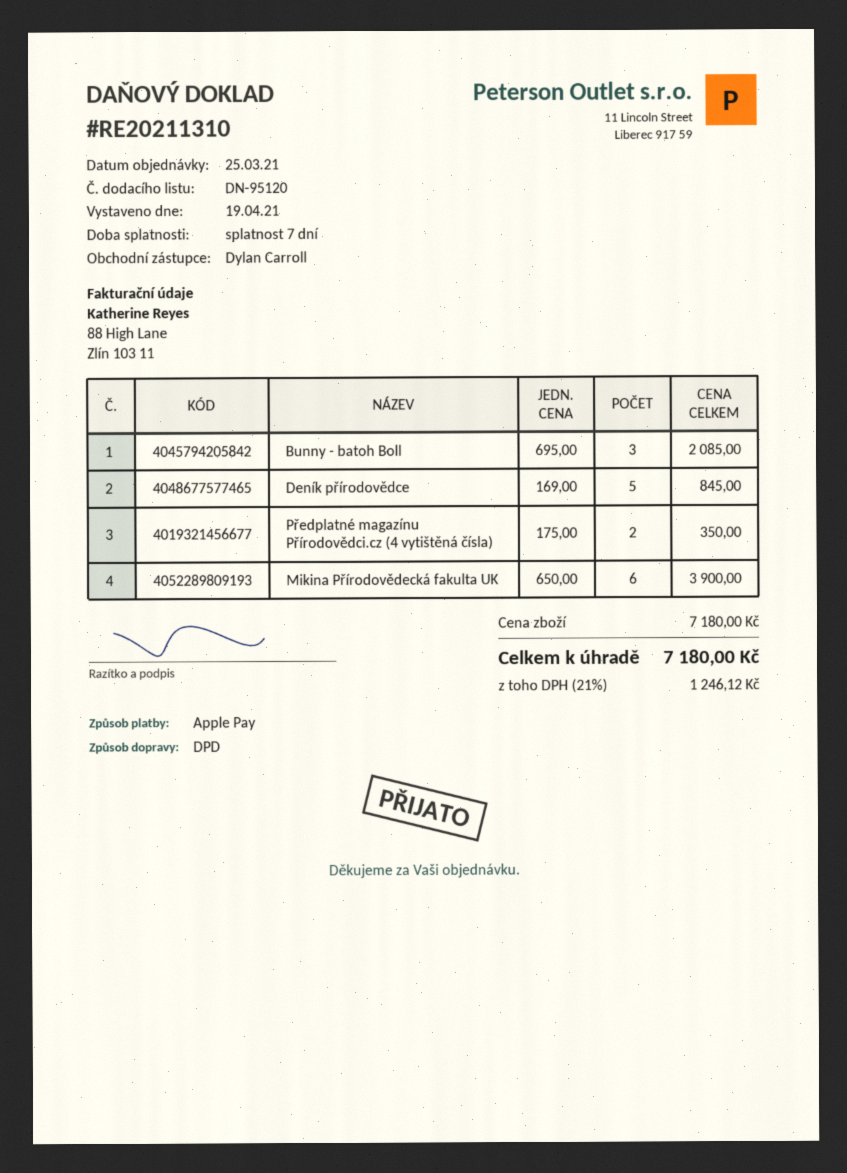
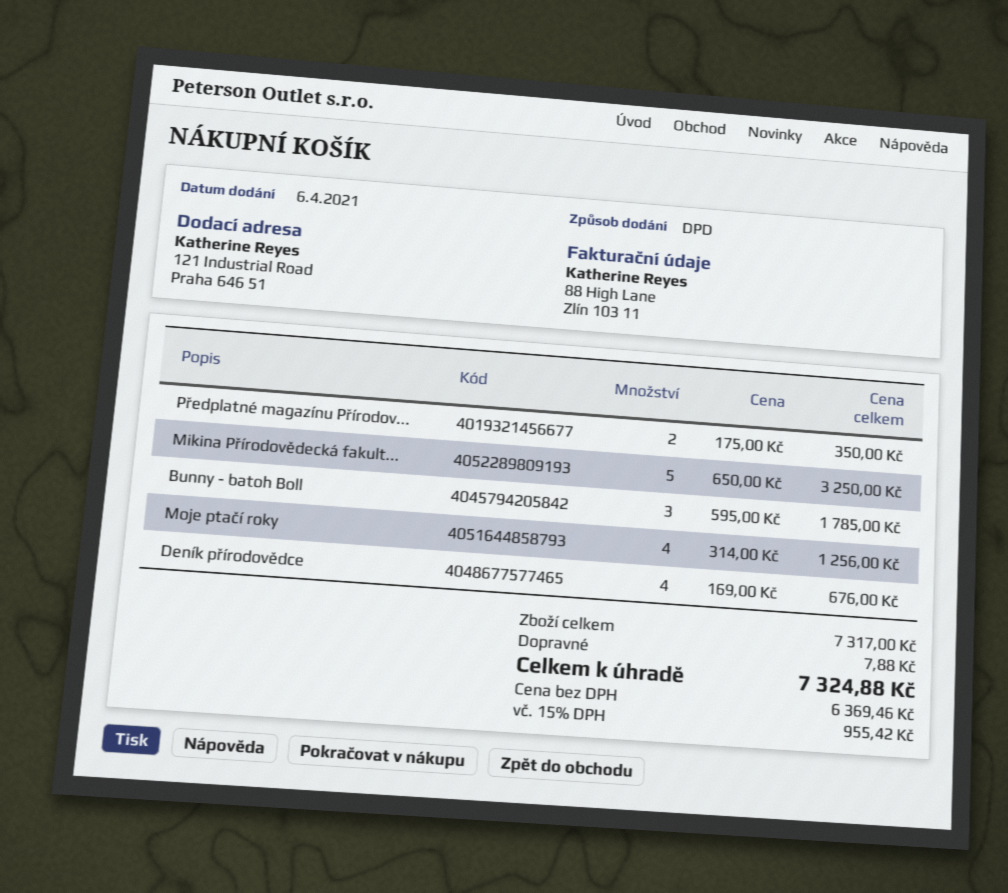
Bunny - batoh Boll: 3 x 695.00 = 2085.00 -> 3 x 595.00 = 1785.00
Deník přírodovědce: 5 x 169.00 = 845.00 -> 4 x 169.00 = 676.00
Mikina Přírodovědecká fakulta UK: 6 x 650.00 = 3900.00 -> 5 x 650.00 = 3250.00
Moje ptačí roky: none -> 4 x 314.00 = 1256.00
subtotal: 7180.00 -> 7317.00
shipping: none -> 7.88
tax: 21% = 1246.12 -> 15% = 955.42
total: 7180.00 -> 7324.88

